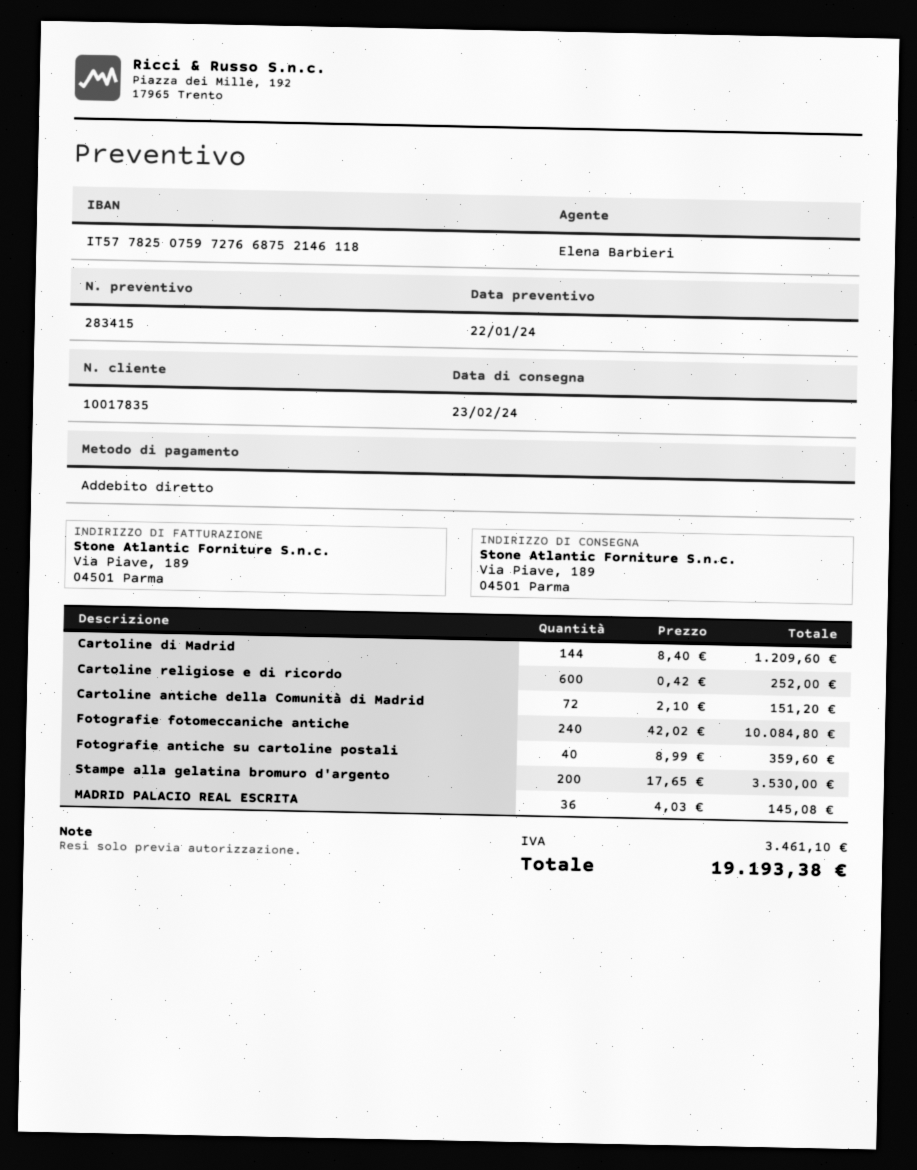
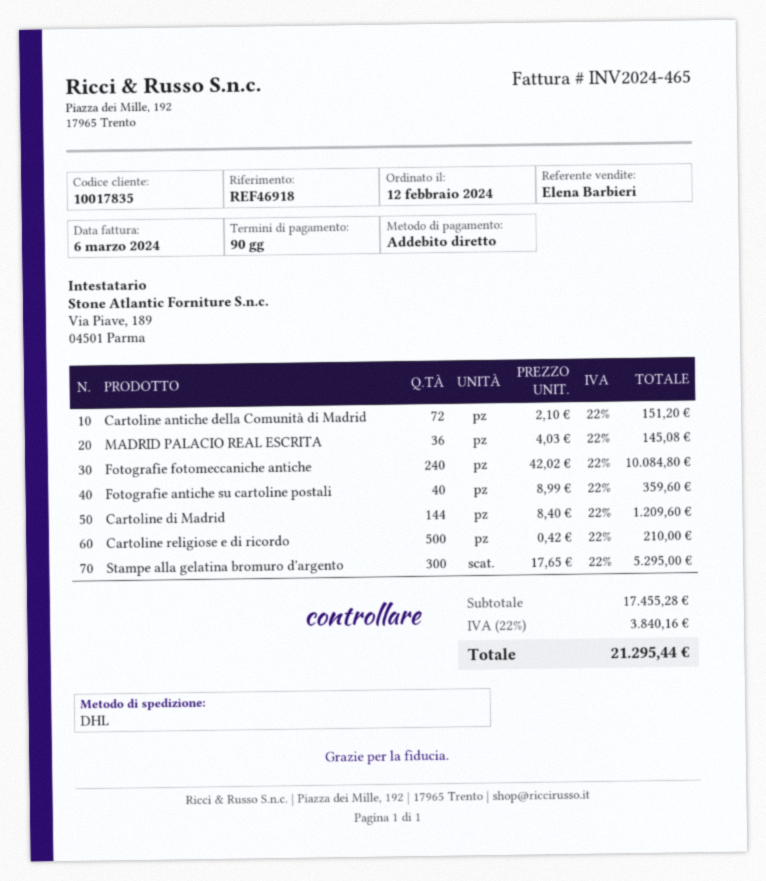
Cartoline religiose e di ricordo: 600 x 0.42 = 252.00 -> 500 x 0.42 = 210.00
Stampe alla gelatina bromuro d'argento: 200 x 17.65 = 3530.00 -> 300 x 17.65 = 5295.00
tax: 3461.10 -> 3840.16
total: 19193.38 -> 21295.44

